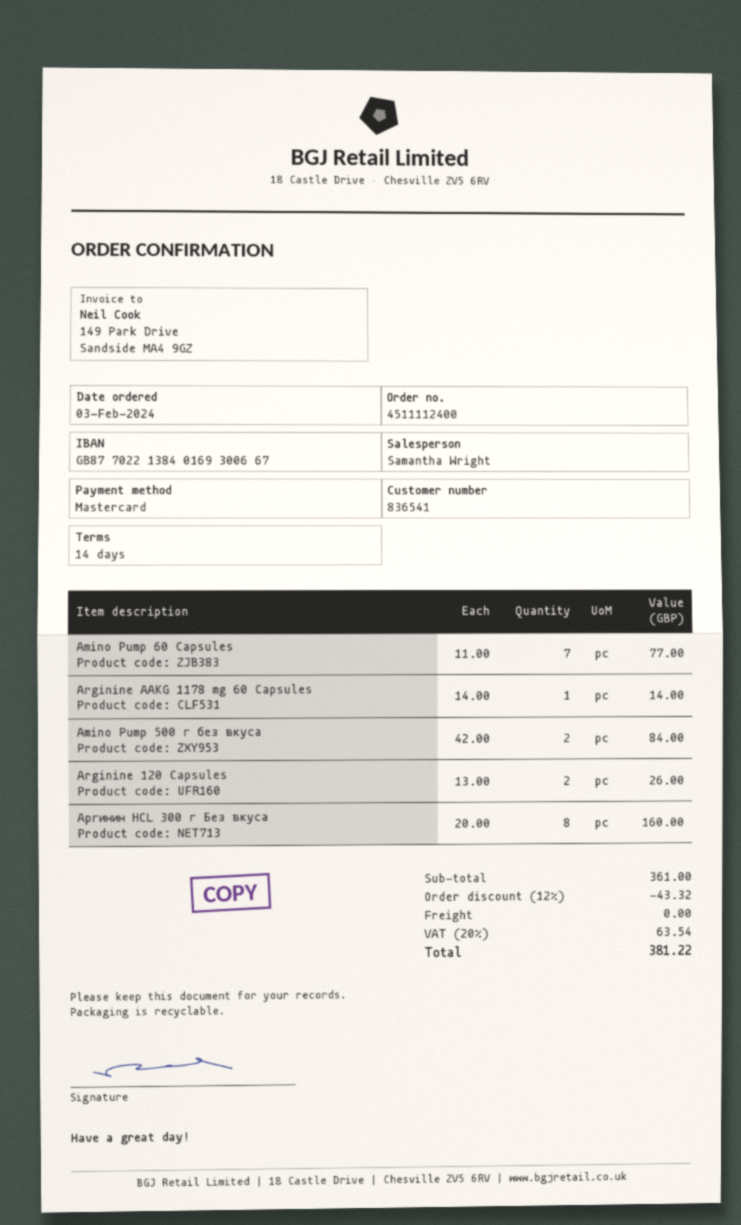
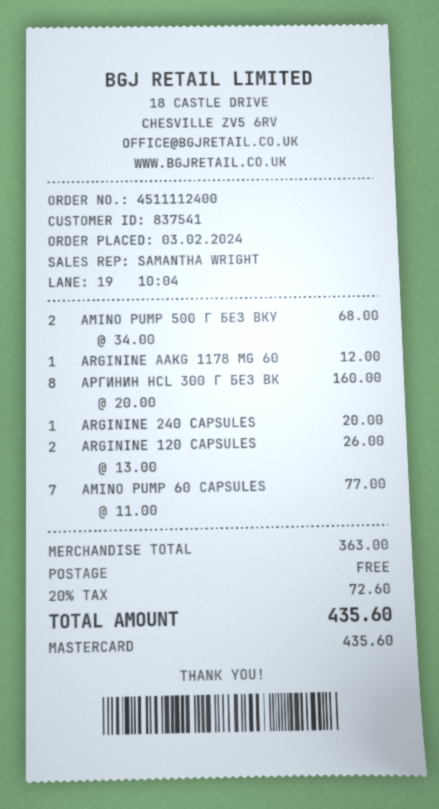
customer number: 836541 -> 837541
Arginine AAKG 1178 mg 60 Capsules: 1 x 14.00 = 14.00 -> 1 x 12.00 = 12.00
Amino Pump 500 г без вкуса: 2 x 42.00 = 84.00 -> 2 x 34.00 = 68.00
ARGININE 240 CAPSULES: none -> 1 x 20.00 = 20.00
subtotal: 361.00 -> 363.00
discount: 12% = 43.32 -> none
tax: 20% = 63.54 -> 20% = 72.60
total: 381.22 -> 435.60

